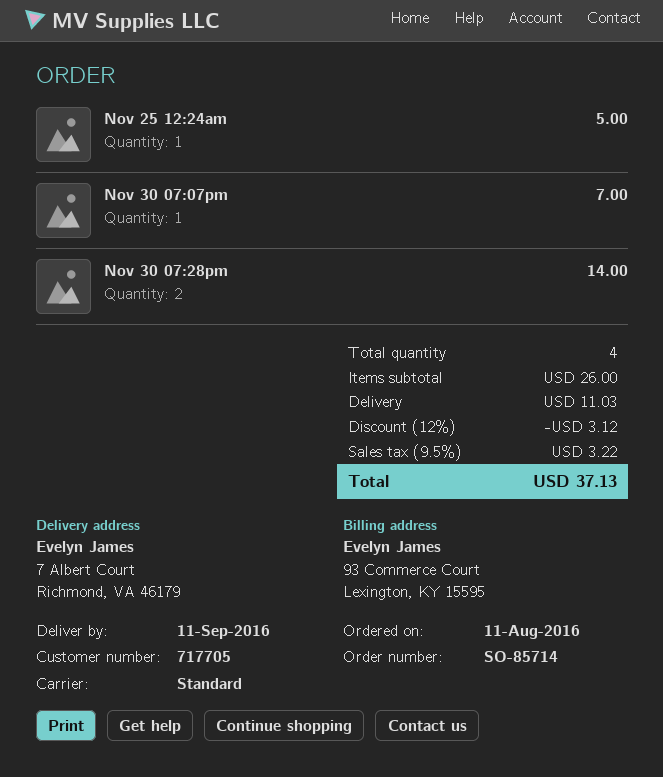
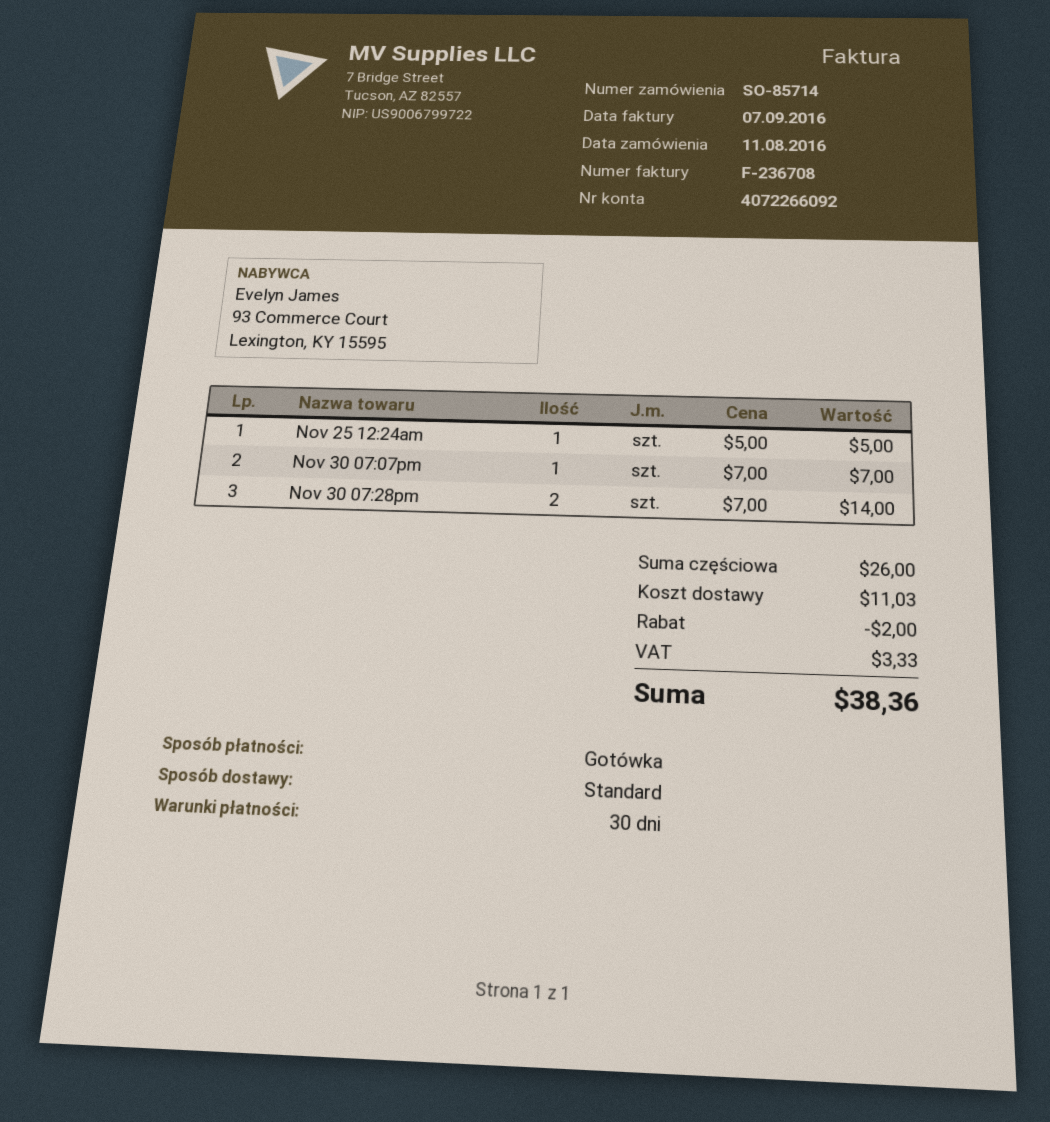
discount: 3.12 -> 2.00
tax: 3.22 -> 3.33
total: 37.13 -> 38.36

